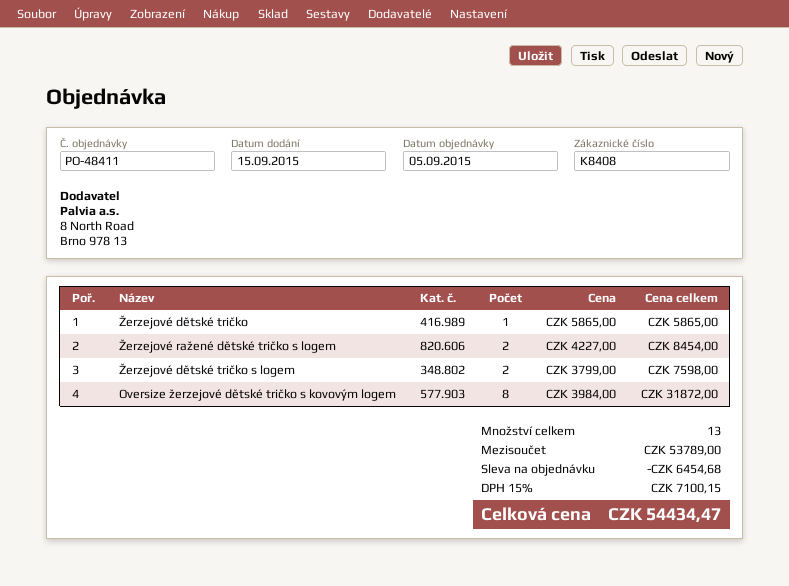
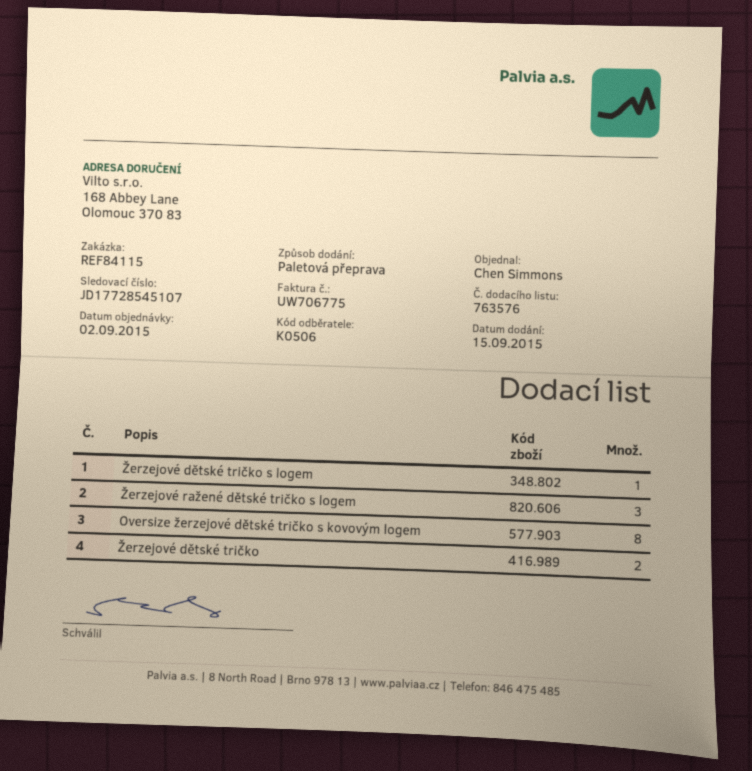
order date: 2015-09-05 -> 2015-09-02
customer number: K8408 -> K0506
Žerzejové dětské tričko: 1 -> 2
Žerzejové ražené dětské tričko s logem: 2 -> 3
Žerzejové dětské tričko s logem: 2 -> 1

